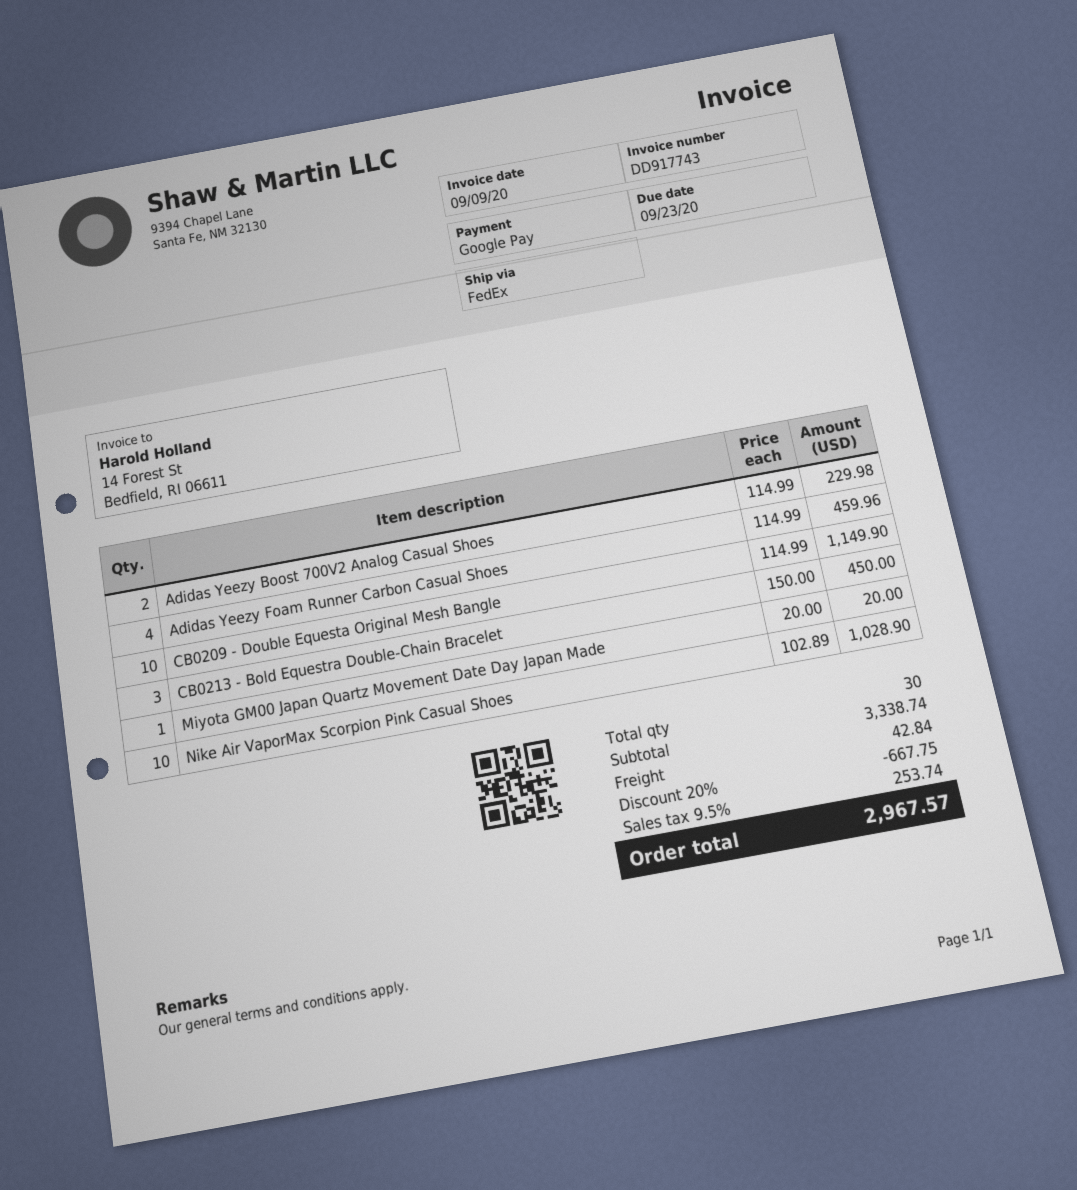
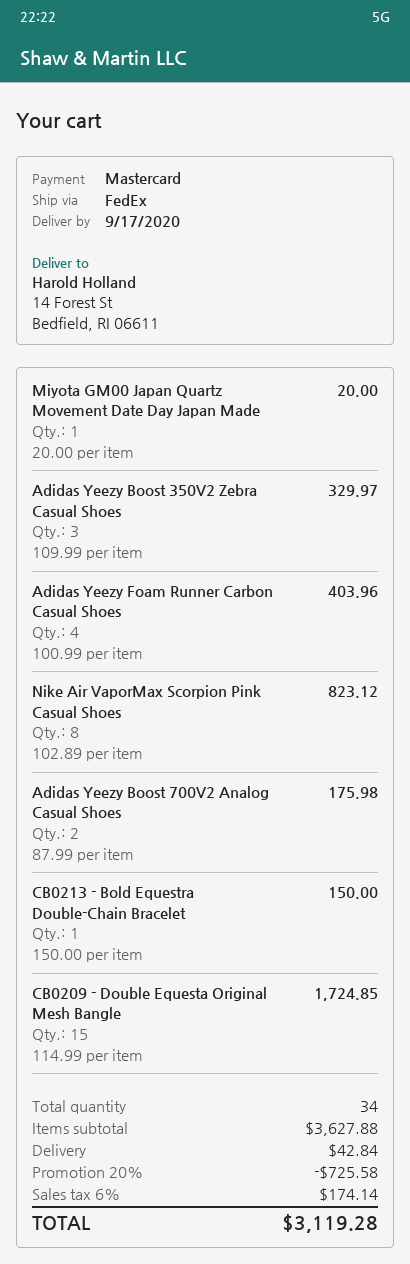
payment method: Google Pay -> Mastercard
Adidas Yeezy Boost 700V2 Analog Casual Shoes: 2 x 114.99 = 229.98 -> 2 x 87.99 = 175.98
Adidas Yeezy Foam Runner Carbon Casual Shoes: 4 x 114.99 = 459.96 -> 4 x 100.99 = 403.96
CB0209 - Double Equesta Original Mesh Bangle: 10 x 114.99 = 1149.90 -> 15 x 114.99 = 1724.85
CB0213 - Bold Equestra Double-Chain Bracelet: 3 x 150.00 = 450.00 -> 1 x 150.00 = 150.00
Nike Air VaporMax Scorpion Pink Casual Shoes: 10 x 102.89 = 1028.90 -> 8 x 102.89 = 823.12
Adidas Yeezy Boost 350V2 Zebra Casual Shoes: none -> 3 x 109.99 = 329.97
total quantity: 30 -> 34
subtotal: 3338.74 -> 3627.88
discount: 20% = 667.75 -> 20% = 725.58
tax: 9.5% = 253.74 -> 6% = 174.14
total: 2967.57 -> 3119.28

